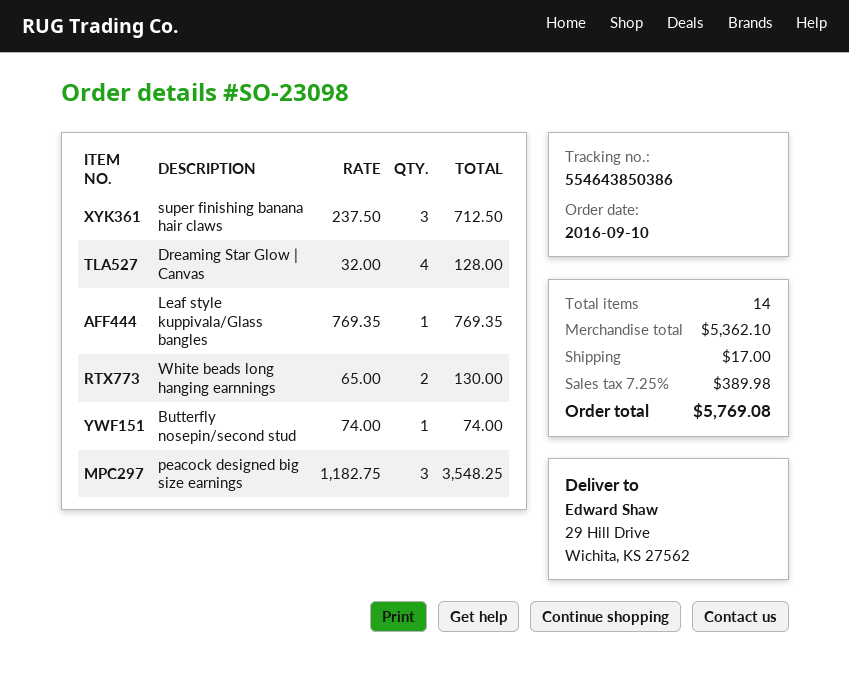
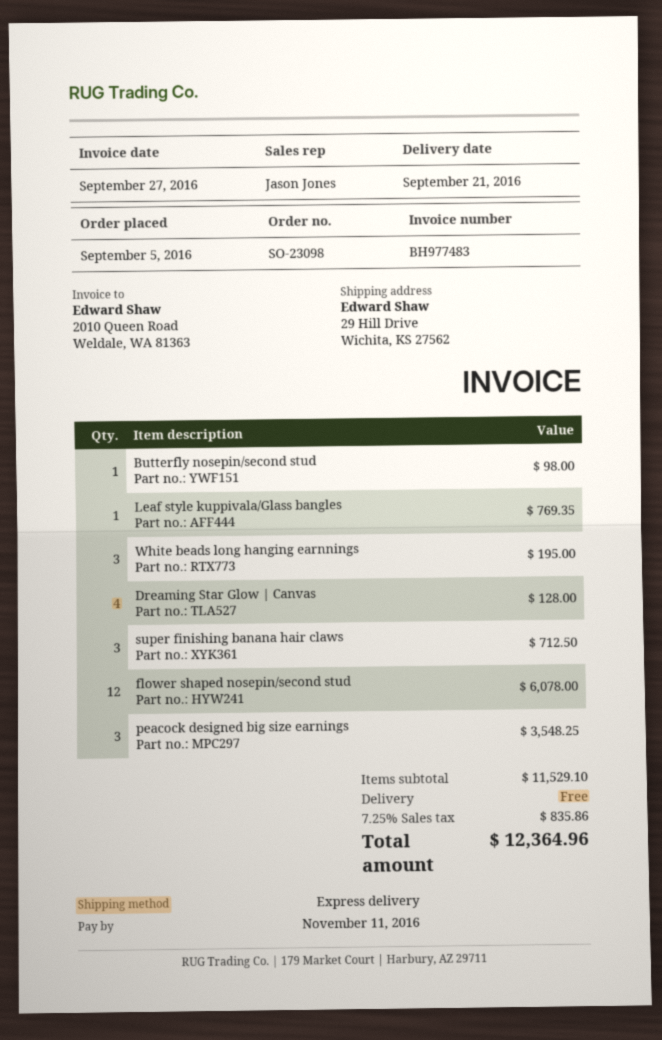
order date: 2016-09-10 -> 2016-09-05
White beads long hanging earnnings: 2 for 130.00 -> 3 for 195.00
Butterfly nosepin/second stud: 1 for 74.00 -> 1 for 98.00
flower shaped nosepin/second stud: none -> 12 for 6078.00
subtotal: 5362.10 -> 11529.10
shipping: 17.00 -> 0.00
tax: 7.25% = 389.98 -> 7.25% = 835.86
total: 5769.08 -> 12364.96

